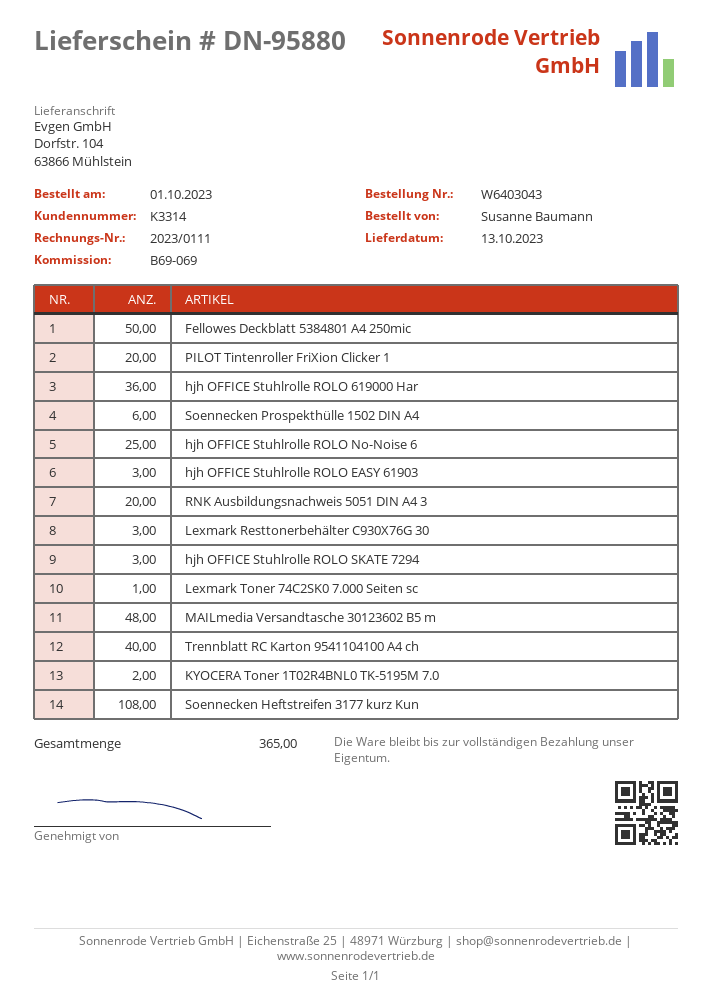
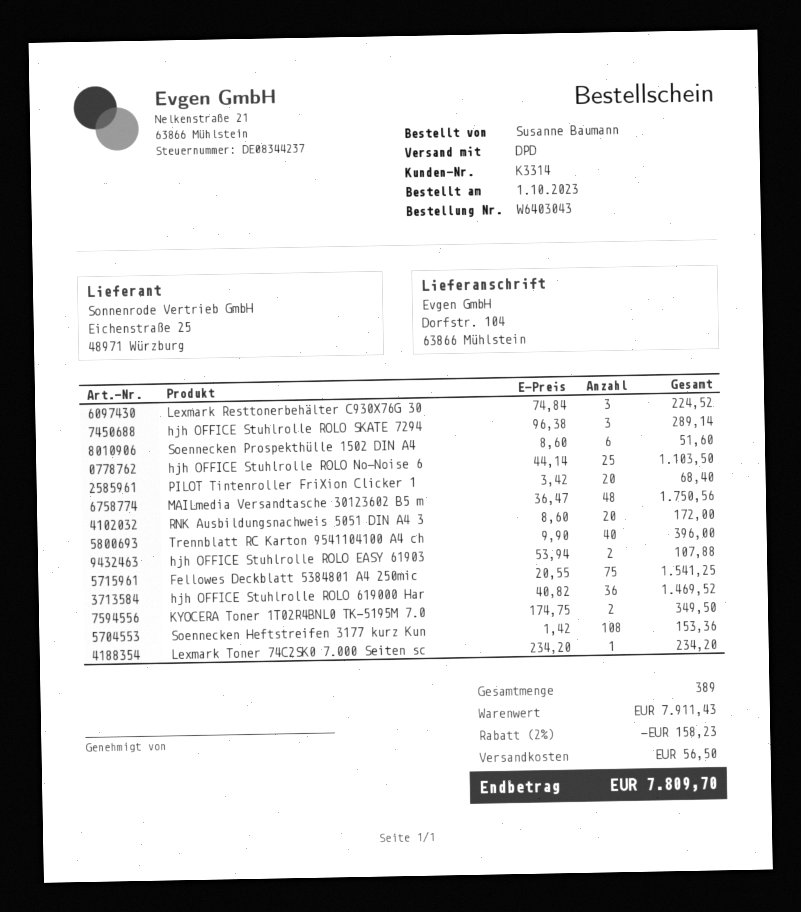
Fellowes Deckblatt 5384801 A4 250mic: 50 -> 75
hjh OFFICE Stuhlrolle ROLO EASY 61903: 3 -> 2
total quantity: 365 -> 389

